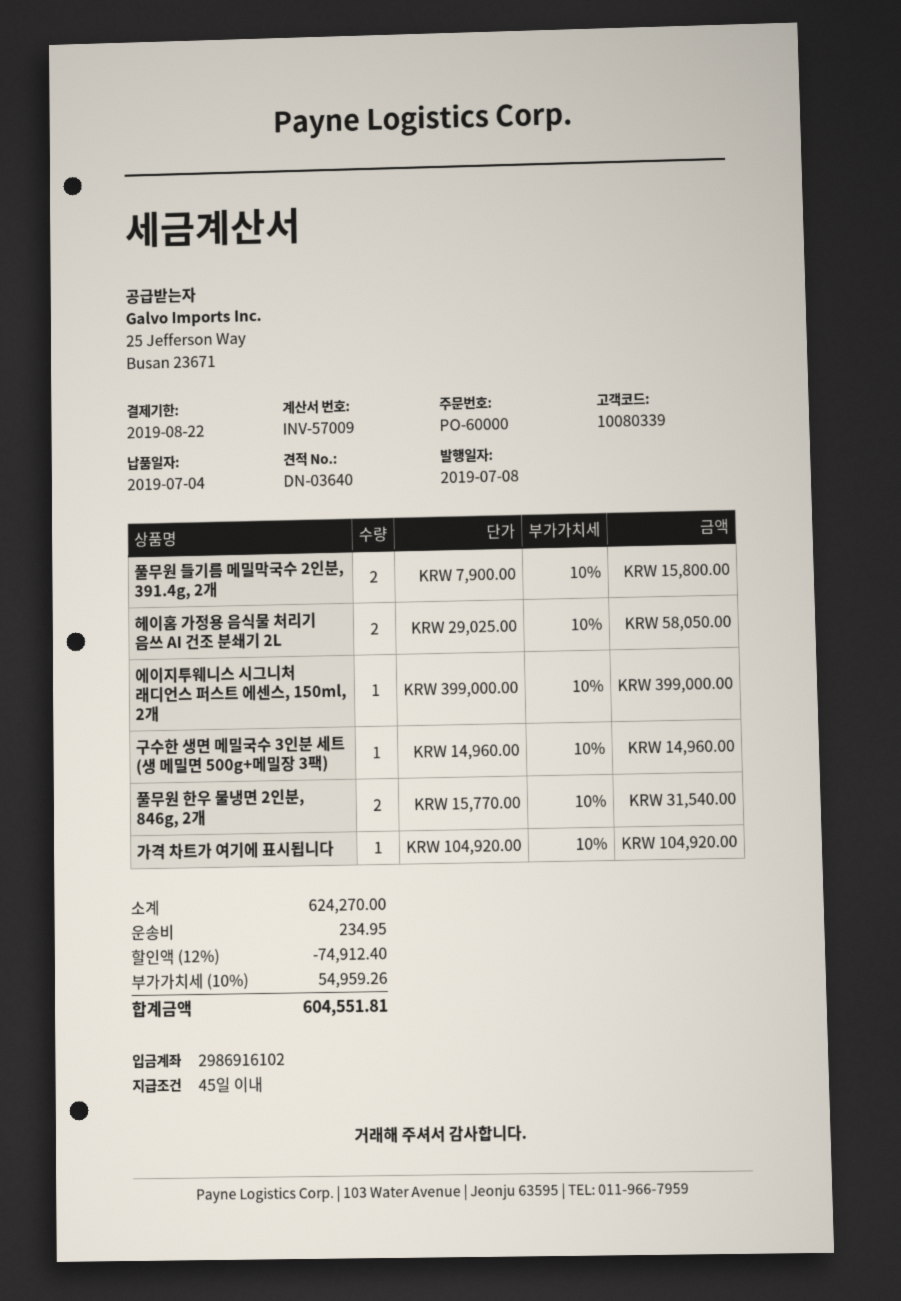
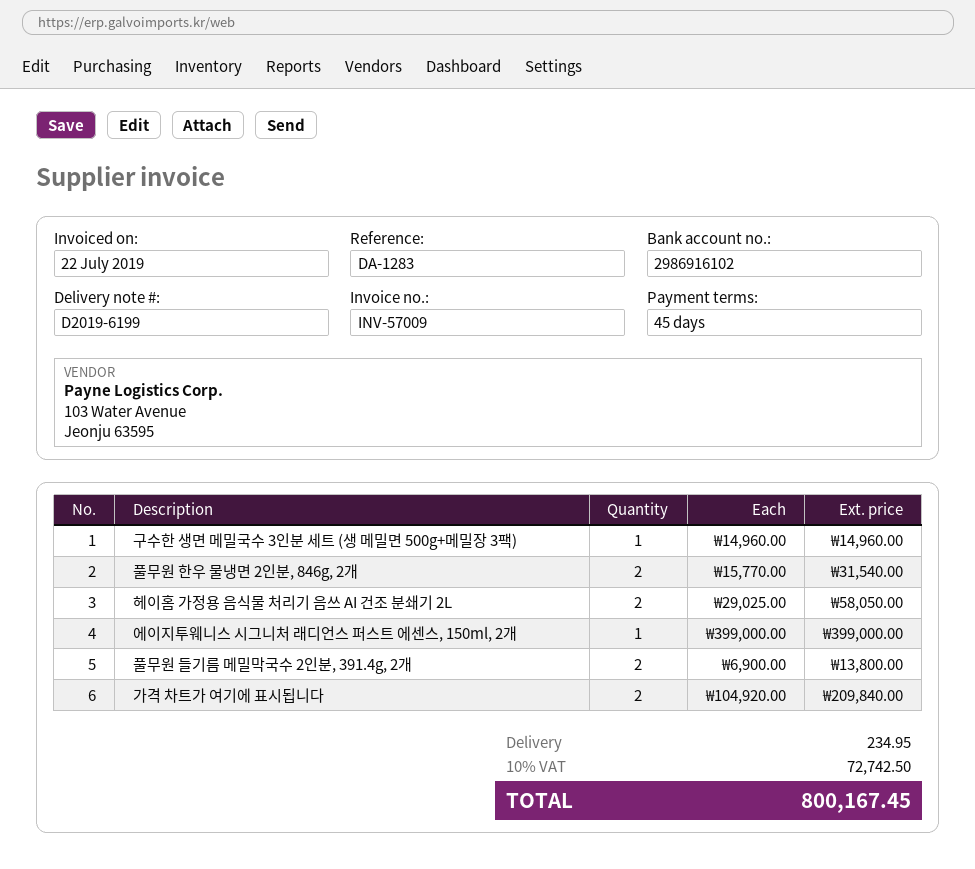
invoice date: 2019-07-08 -> 2019-07-22
풀무원 들기름 메밀막국수 2인분, 391.4g, 2개: 2 x 7900.00 = 15800.00 -> 2 x 6900.00 = 13800.00
가격 차트가 여기에 표시됩니다: 1 x 104920.00 = 104920.00 -> 2 x 104920.00 = 209840.00
discount: 12% = 74912.40 -> none
tax: 10% = 54959.26 -> 10% = 72742.50
total: 604551.81 -> 800167.45

